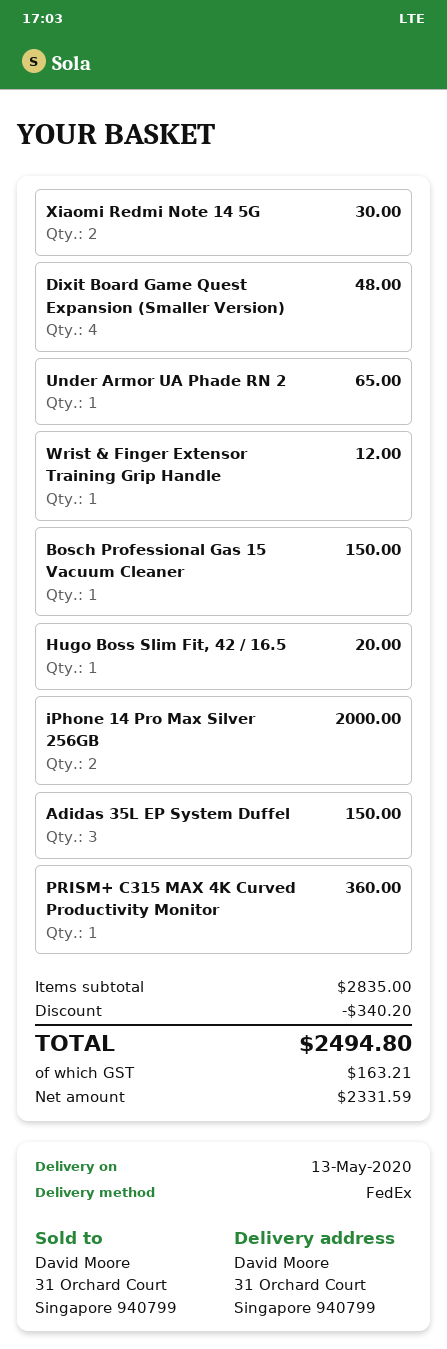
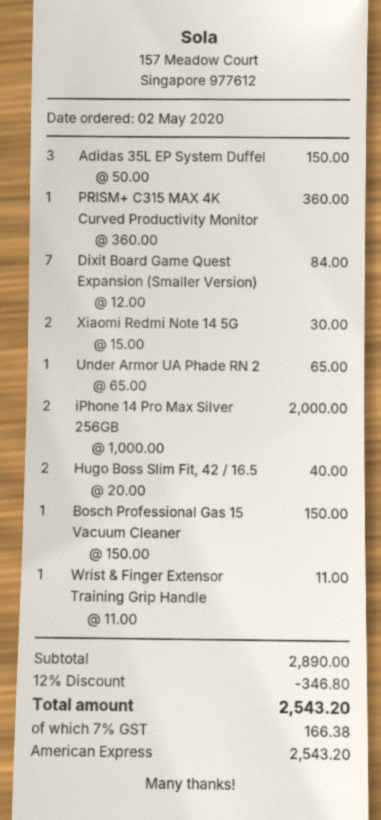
Dixit Board Game Quest Expansion (Smaller Version): 4 for 48.00 -> 7 for 84.00
Wrist & Finger Extensor Training Grip Handle: 1 for 12.00 -> 1 for 11.00
Hugo Boss Slim Fit, 42 / 16.5: 1 for 20.00 -> 2 for 40.00
subtotal: 2835.00 -> 2890.00
discount: 340.20 -> 346.80
tax: 163.21 -> 166.38
total: 2494.80 -> 2543.20

